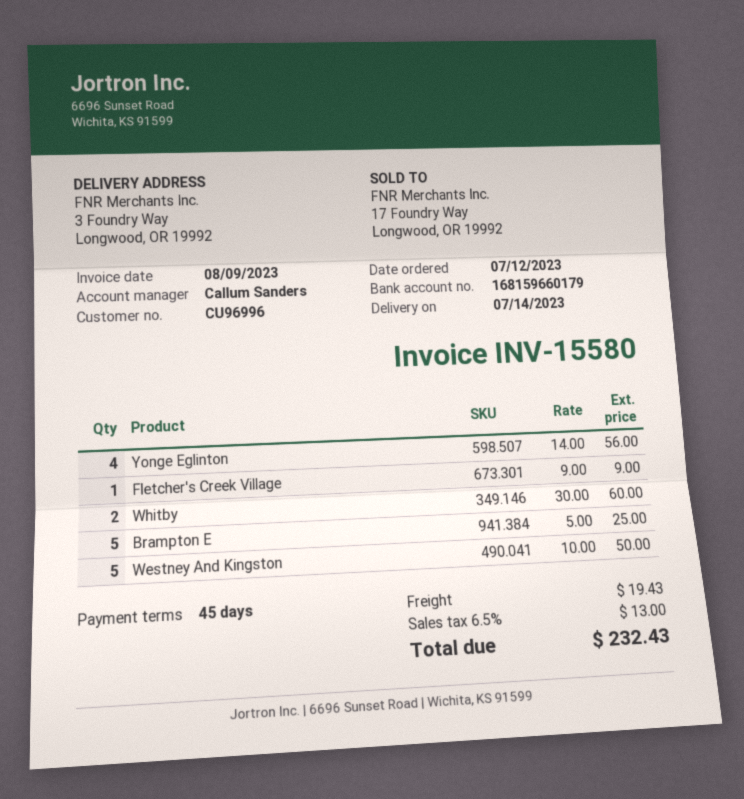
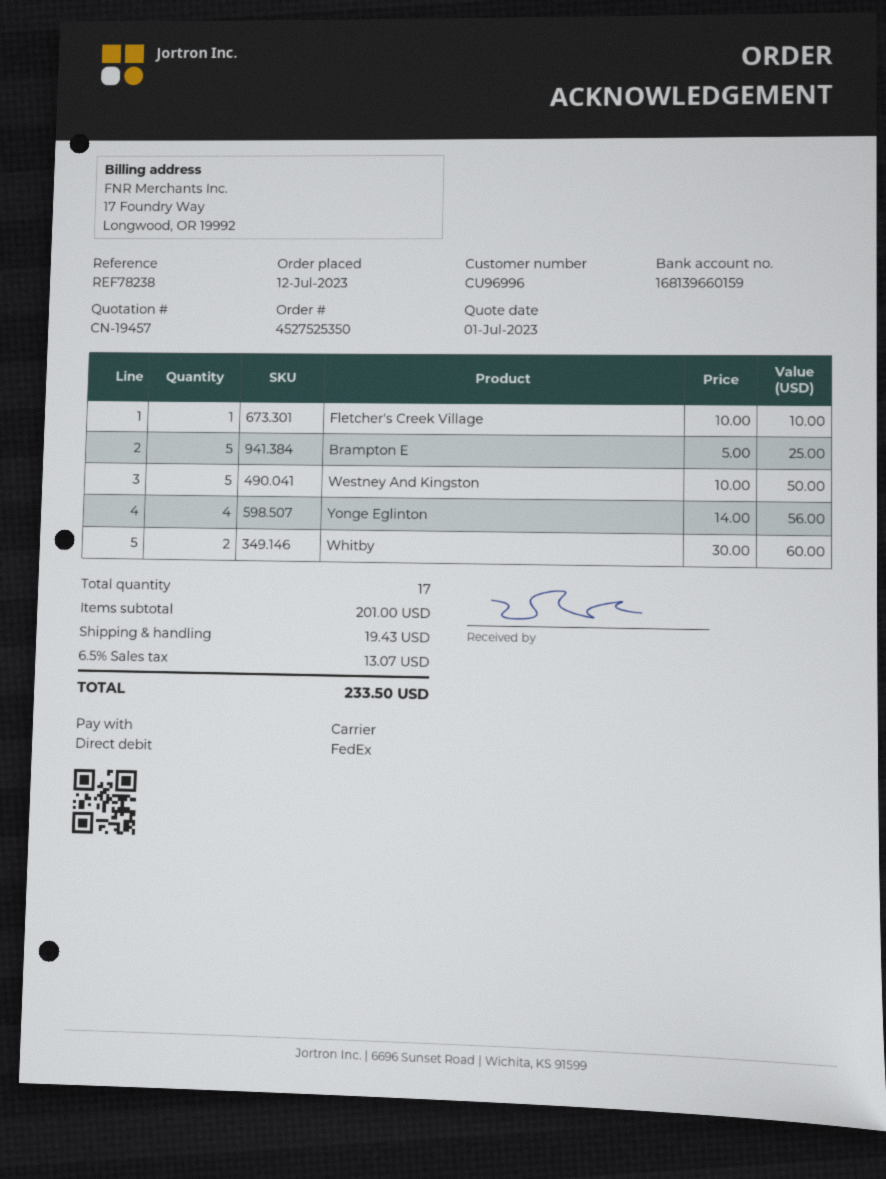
bank account: 168159660179 -> 168139660159
Fletcher's Creek Village: 1 x 9.00 = 9.00 -> 1 x 10.00 = 10.00
tax: 6.5% = 13.00 -> 6.5% = 13.07
total: 232.43 -> 233.50

